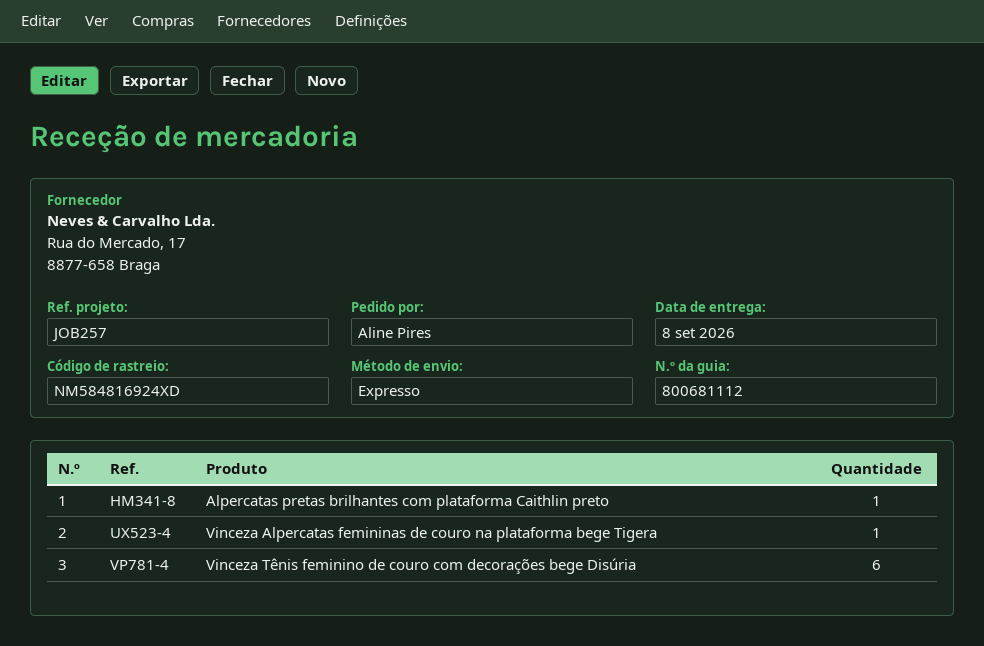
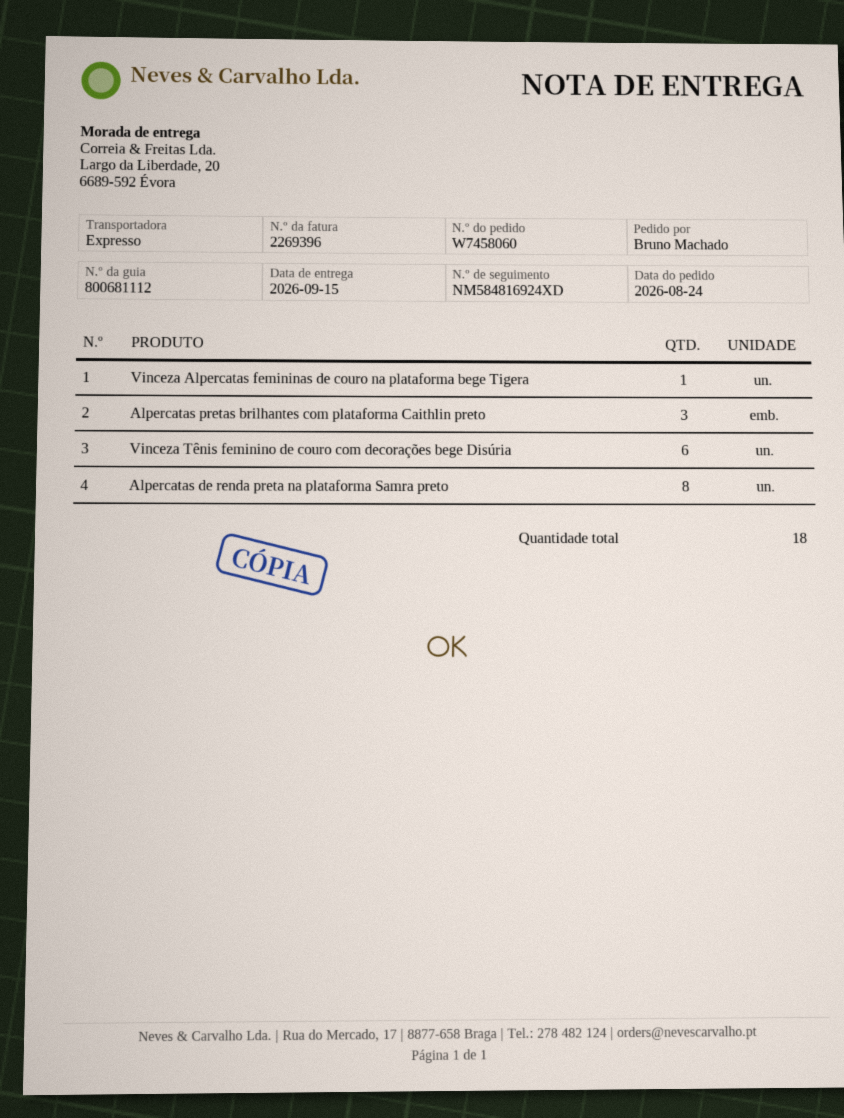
delivery date: 2026-09-08 -> 2026-09-15
ordered by: Aline Pires -> Bruno Machado
Alpercatas pretas brilhantes com plataforma Caithlin preto: 1 -> 3
Alpercatas de renda preta na plataforma Samra preto: none -> 8

